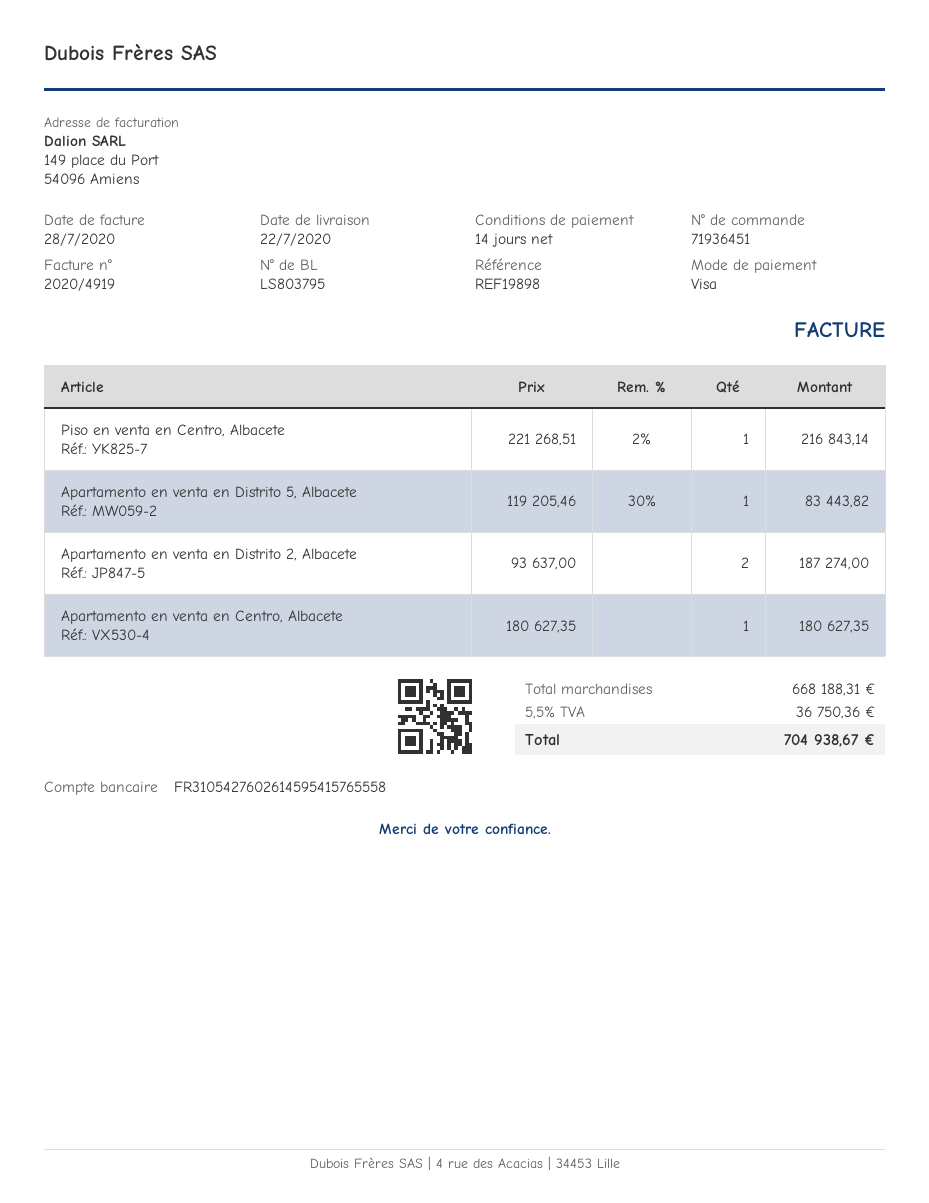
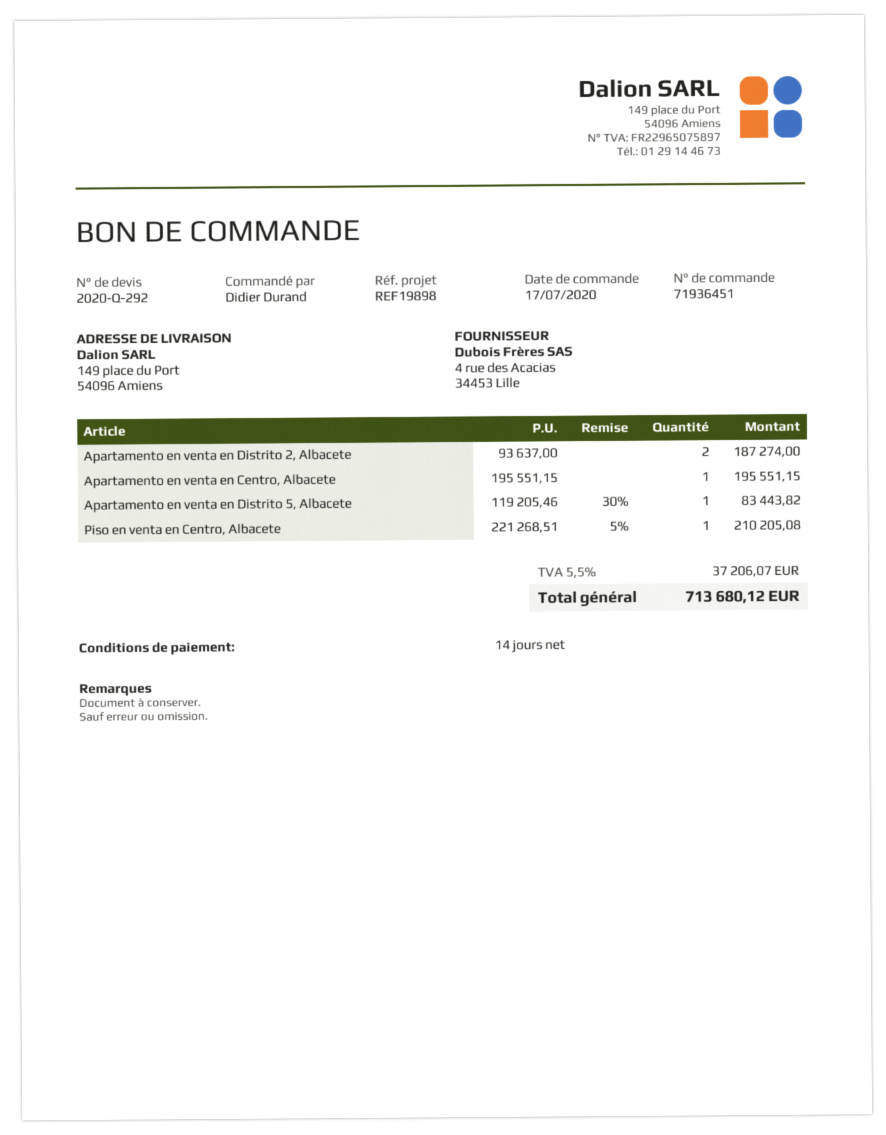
Piso en venta en Centro, Albacete: 1 x 221268.51 - 2% = 216843.14 -> 1 x 221268.51 - 5% = 210205.08
Apartamento en venta en Centro, Albacete: 1 x 180627.35 = 180627.35 -> 1 x 195551.15 = 195551.15
tax: 5.5% = 36750.36 -> 5.5% = 37206.07
total: 704938.67 -> 713680.12

